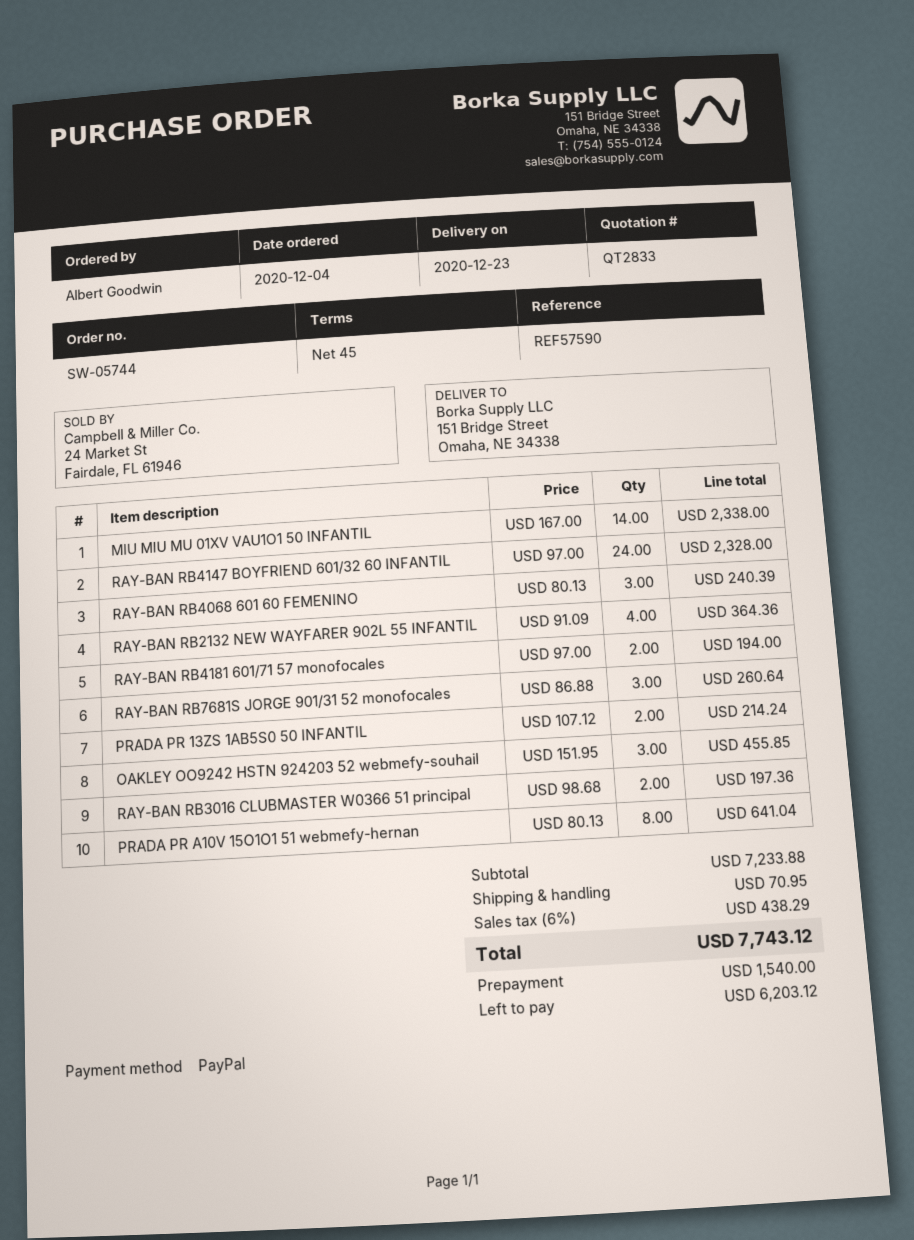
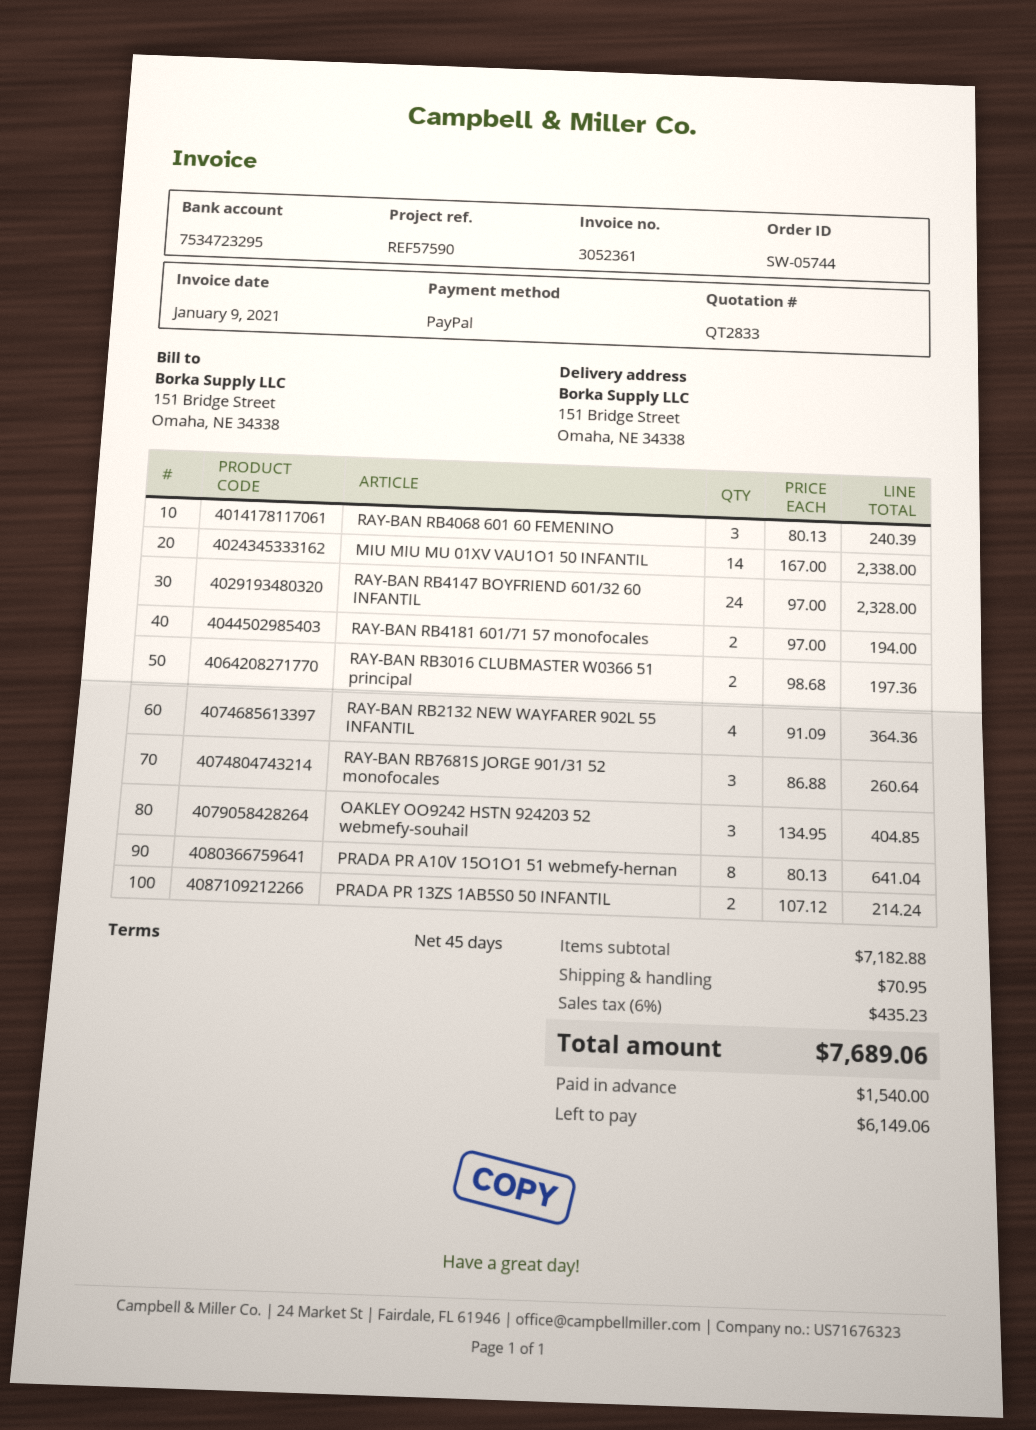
OAKLEY OO9242 HSTN 924203 52 webmefy-souhail: 3 x 151.95 = 455.85 -> 3 x 134.95 = 404.85
subtotal: 7233.88 -> 7182.88
tax: 6% = 438.29 -> 6% = 435.23
total: 7743.12 -> 7689.06
balance: 6203.12 -> 6149.06

